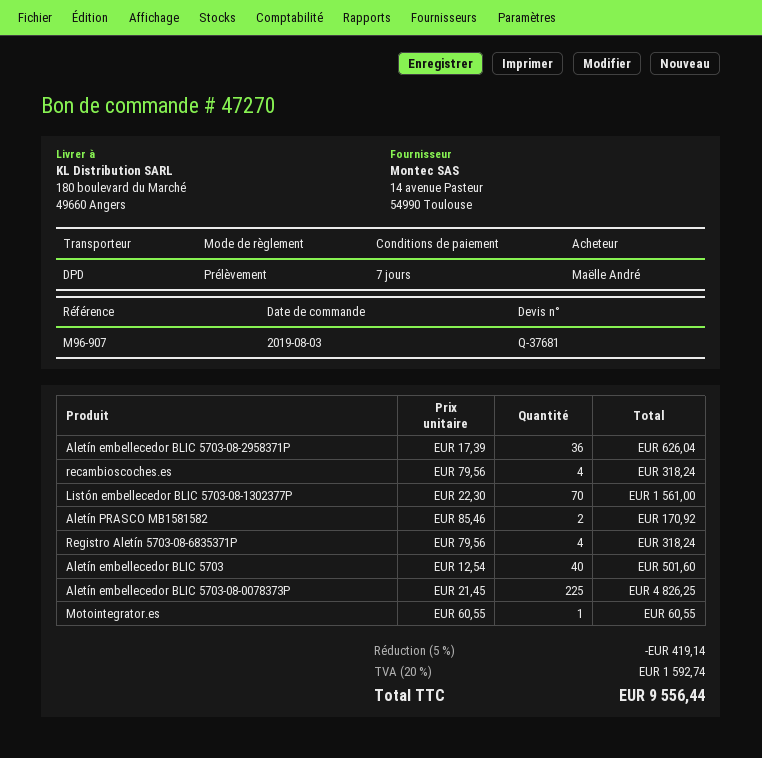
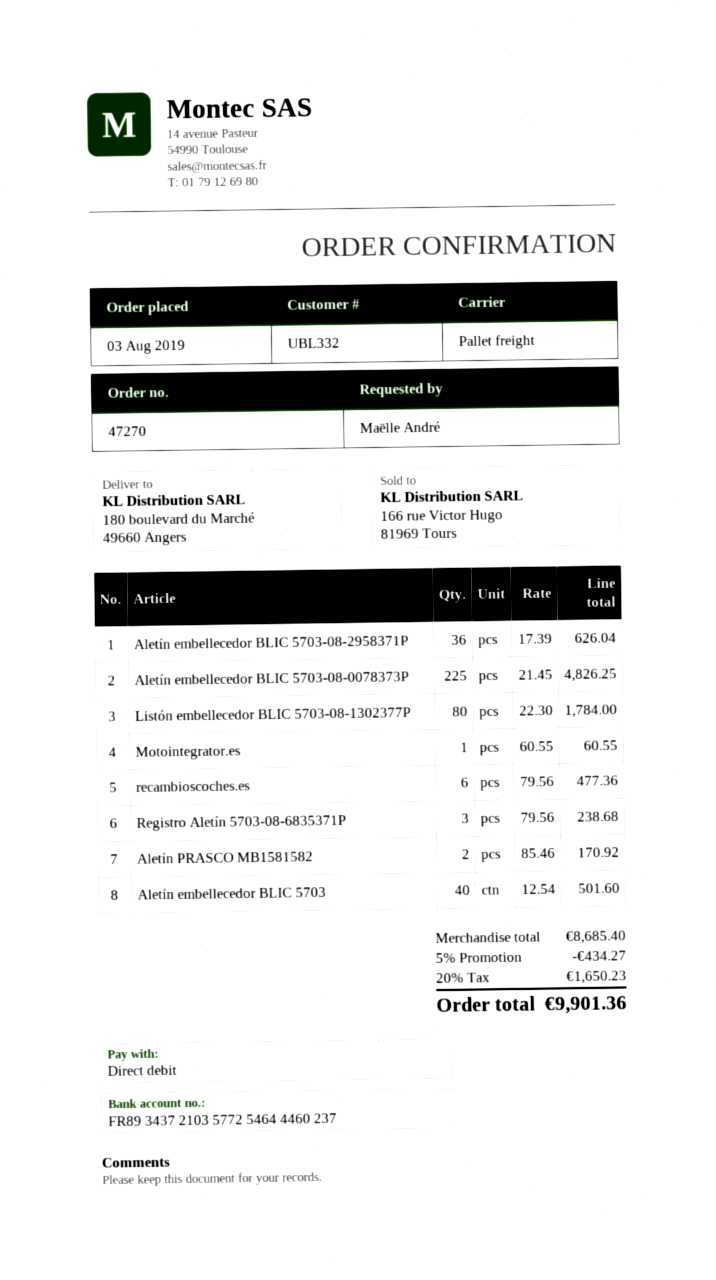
shipping method: DPD -> pallet freight
recambioscoches.es: 4 x 79.56 = 318.24 -> 6 x 79.56 = 477.36
Listón embellecedor BLIC 5703-08-1302377P: 70 x 22.30 = 1561.00 -> 80 x 22.30 = 1784.00
Registro Aletín 5703‑08‑6835371P: 4 x 79.56 = 318.24 -> 3 x 79.56 = 238.68
discount: 5% = 419.14 -> 5% = 434.27
tax: 20% = 1592.74 -> 20% = 1650.23
total: 9556.44 -> 9901.36

